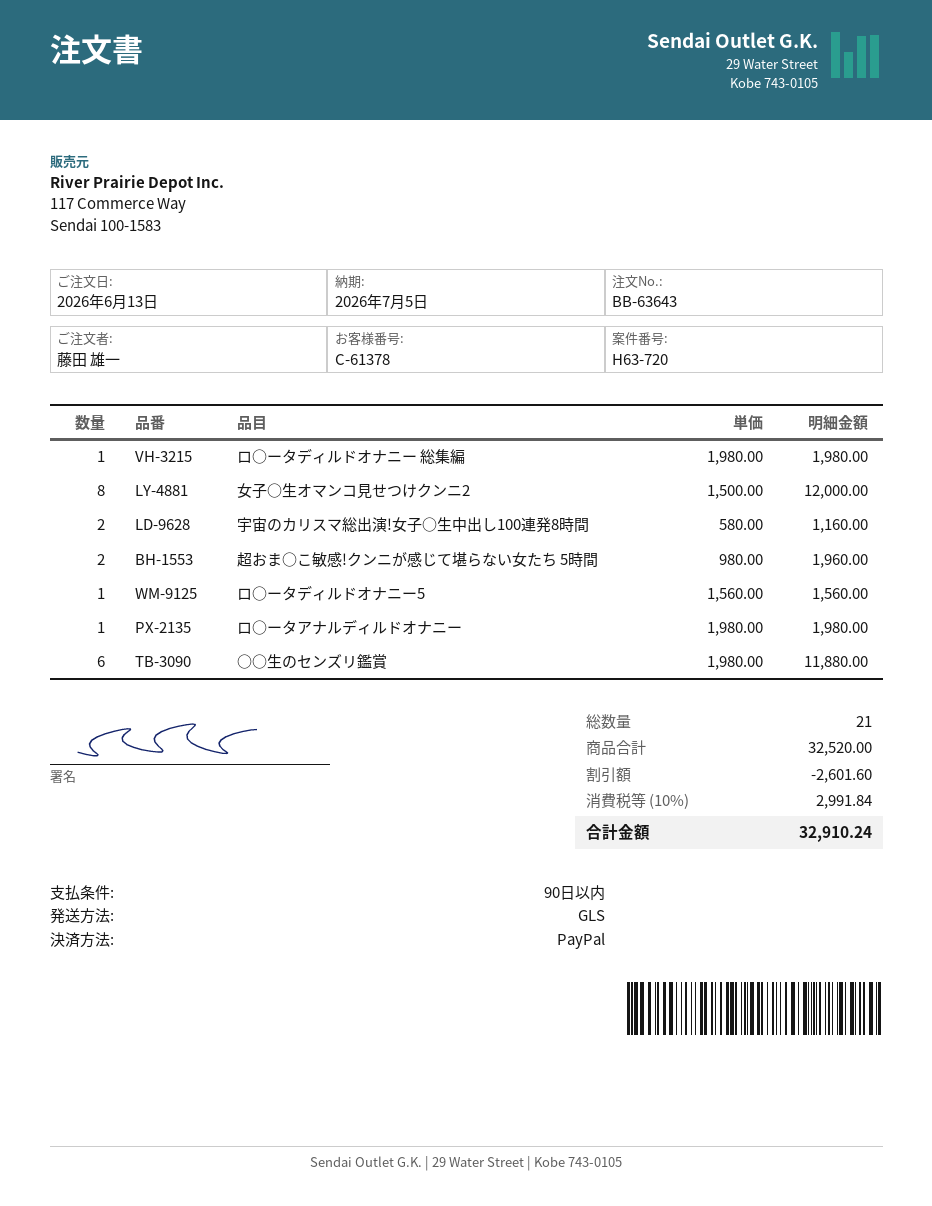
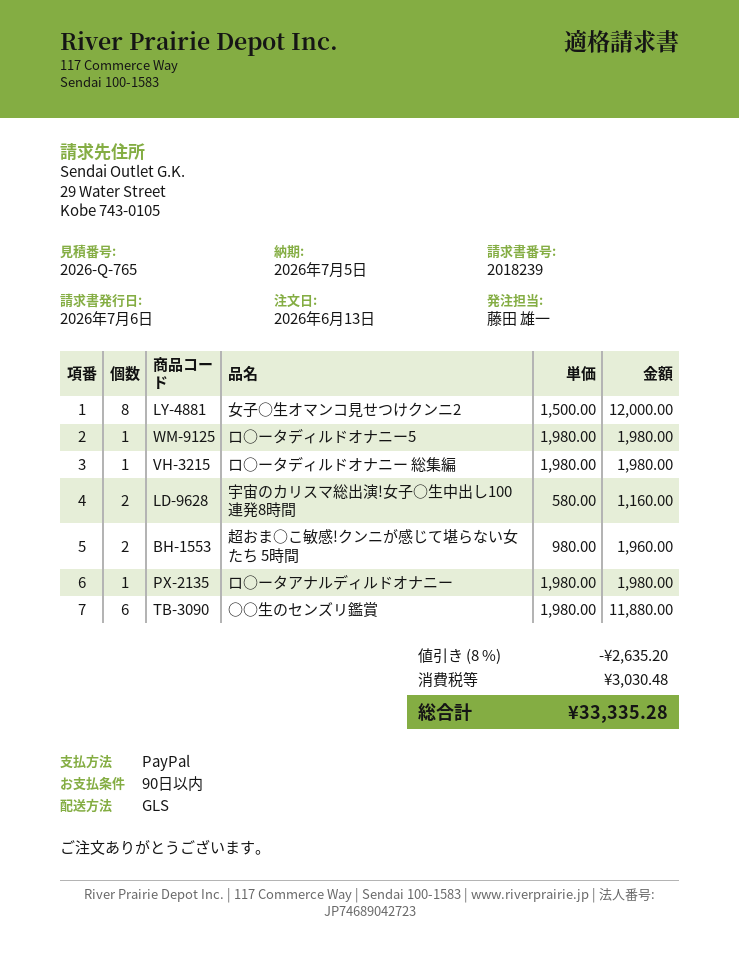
ロ○ータディルドオナニー5: 1 x 1560.00 = 1560.00 -> 1 x 1980.00 = 1980.00
discount: 2601.60 -> 2635.20
tax: 2991.84 -> 3030.48
total: 32910.24 -> 33335.28

